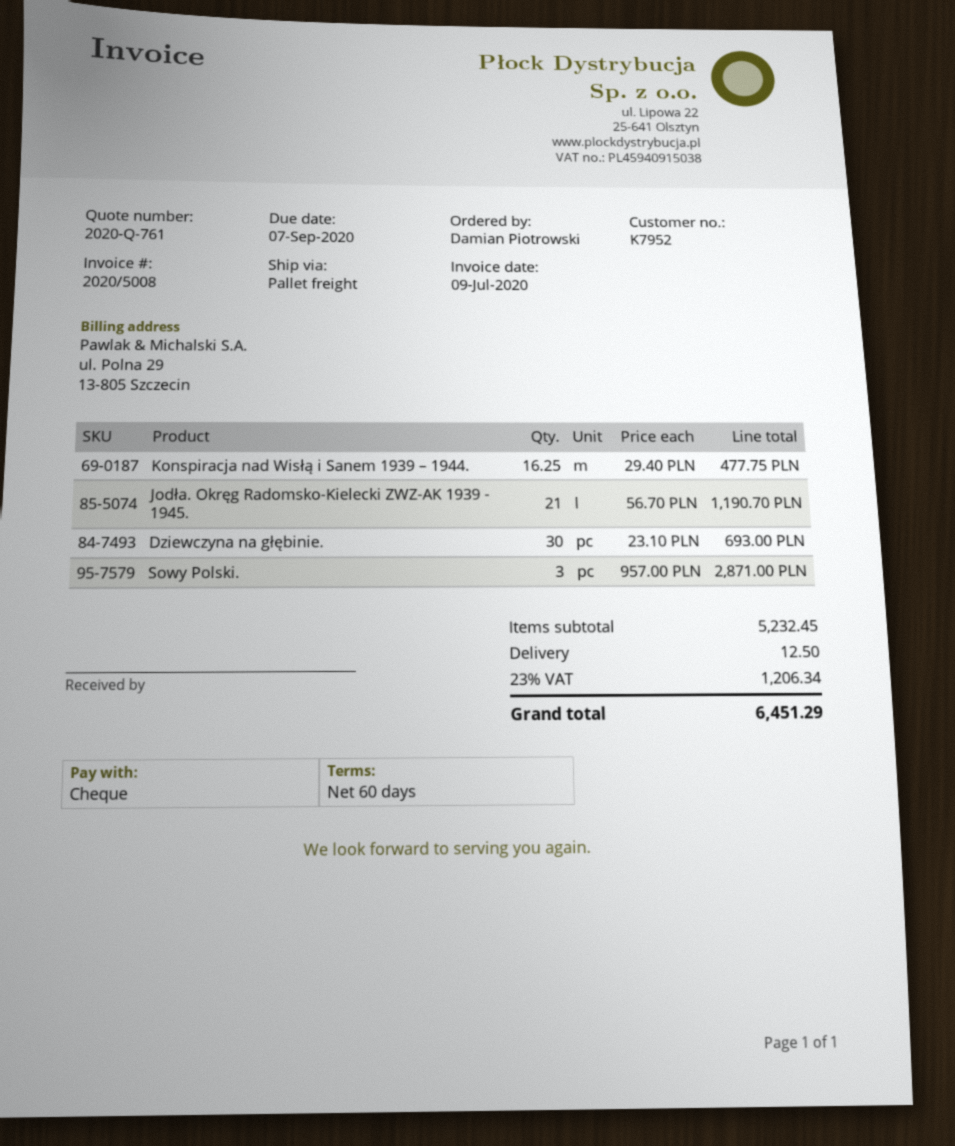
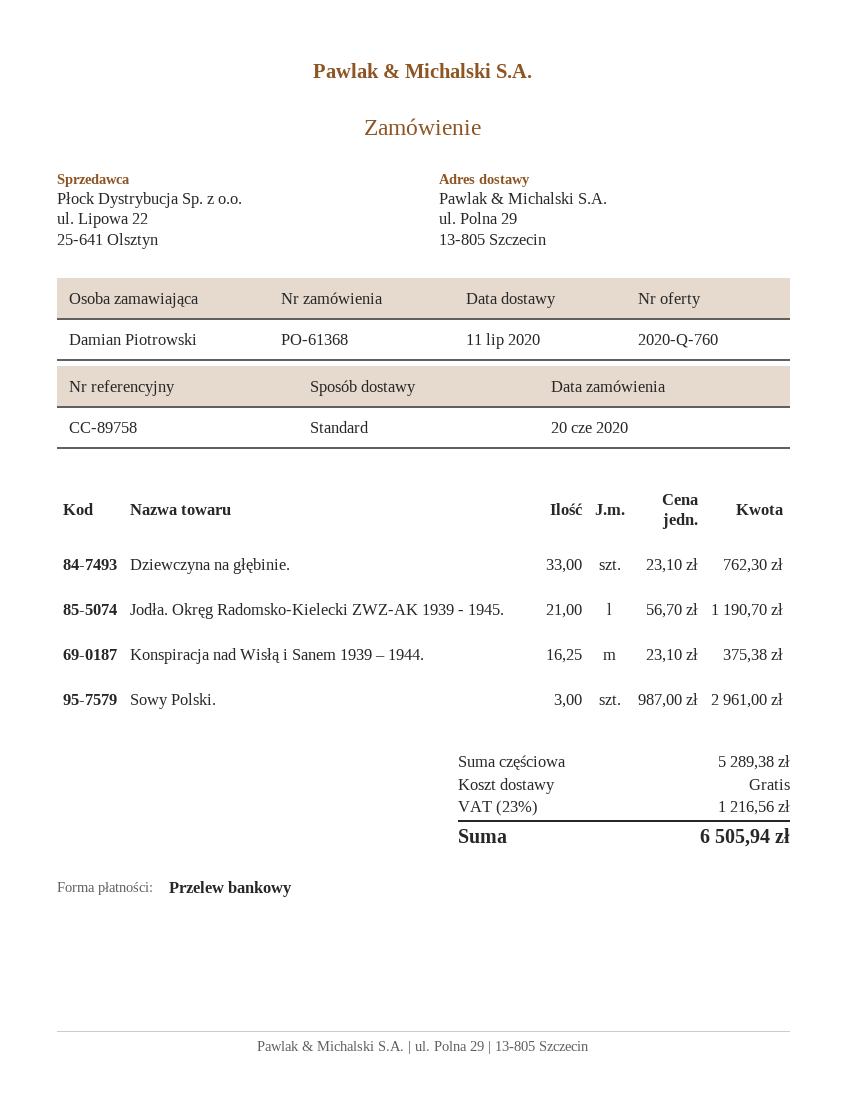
quote number: 2020-Q-761 -> 2020-Q-760
payment method: cheque -> bank transfer
shipping method: pallet freight -> standard
Konspiracja nad Wisłą i Sanem 1939 – 1944.: 16.25 x 29.40 = 477.75 -> 16.25 x 23.10 = 375.38
Dziewczyna na głębinie.: 30 x 23.10 = 693.00 -> 33 x 23.10 = 762.30
Sowy Polski.: 3 x 957.00 = 2871.00 -> 3 x 987.00 = 2961.00
subtotal: 5232.45 -> 5289.38
shipping: 12.50 -> 0.00
tax: 23% = 1206.34 -> 23% = 1216.56
total: 6451.29 -> 6505.94

